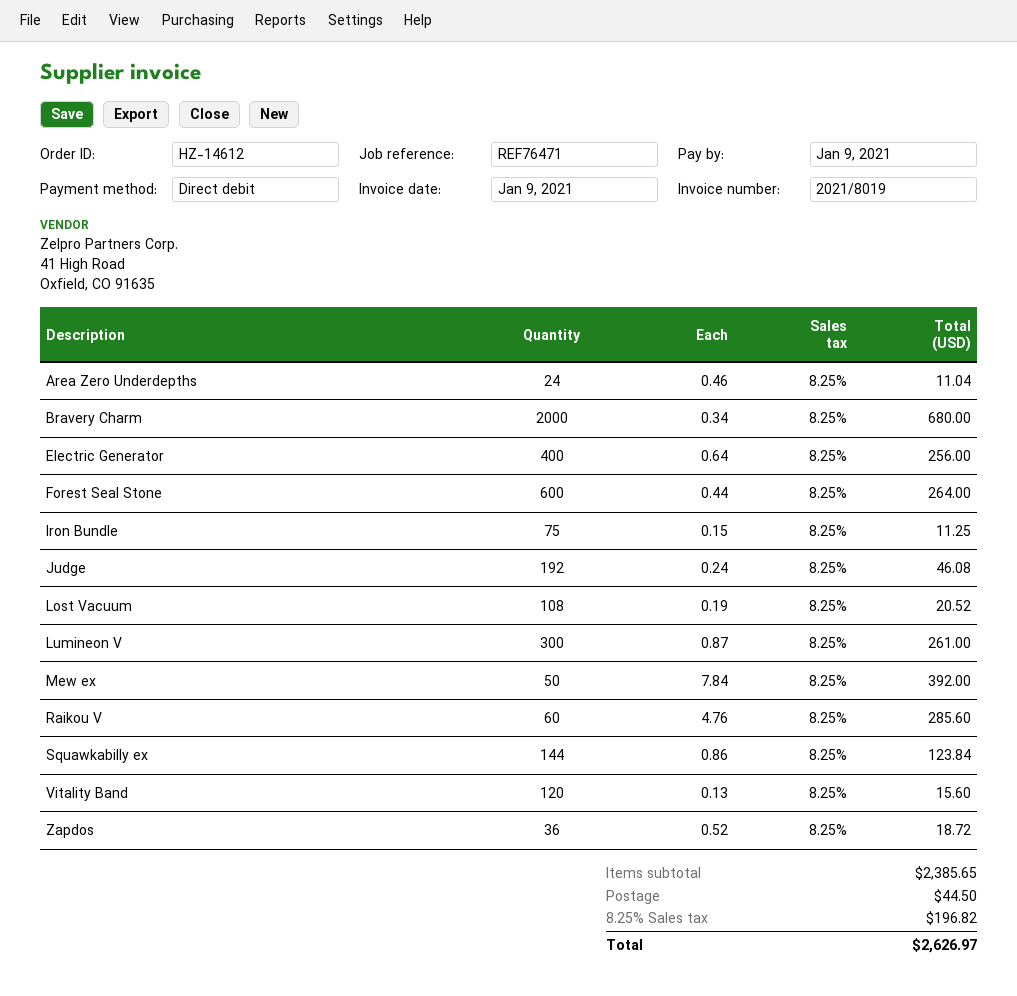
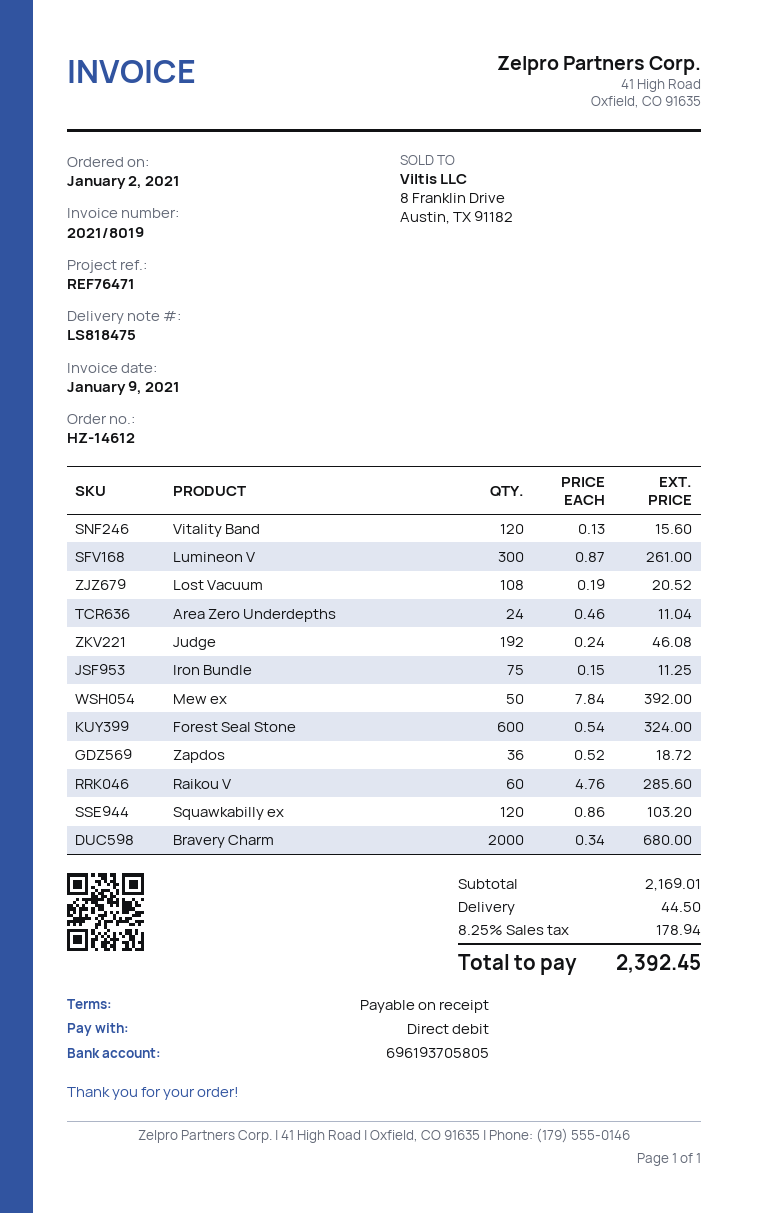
Electric Generator: 400 x 0.64 = 256.00 -> none
Forest Seal Stone: 600 x 0.44 = 264.00 -> 600 x 0.54 = 324.00
Squawkabilly ex: 144 x 0.86 = 123.84 -> 120 x 0.86 = 103.20
subtotal: 2385.65 -> 2169.01
tax: 8.25% = 196.82 -> 8.25% = 178.94
total: 2626.97 -> 2392.45

